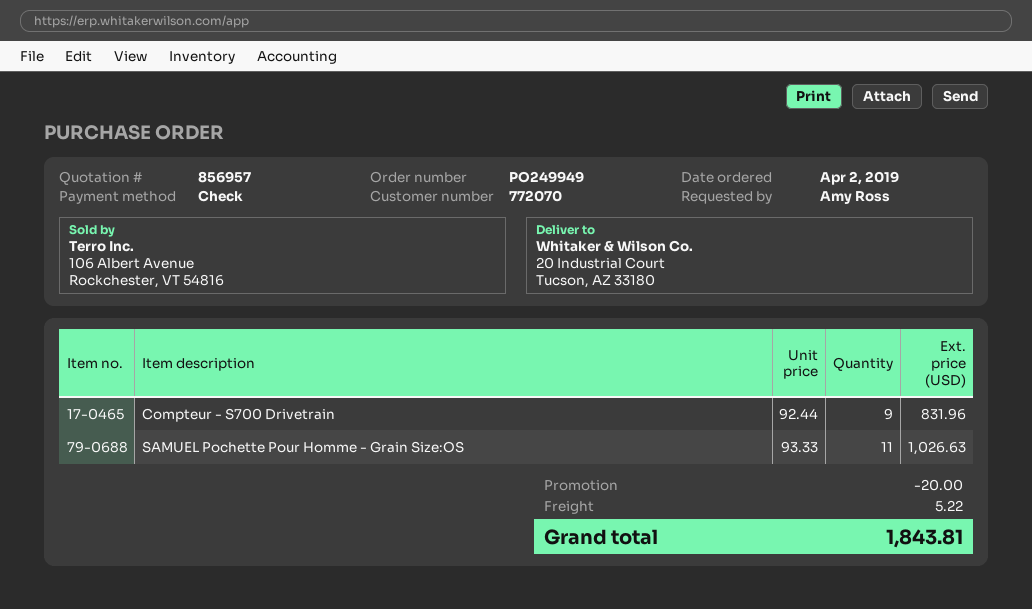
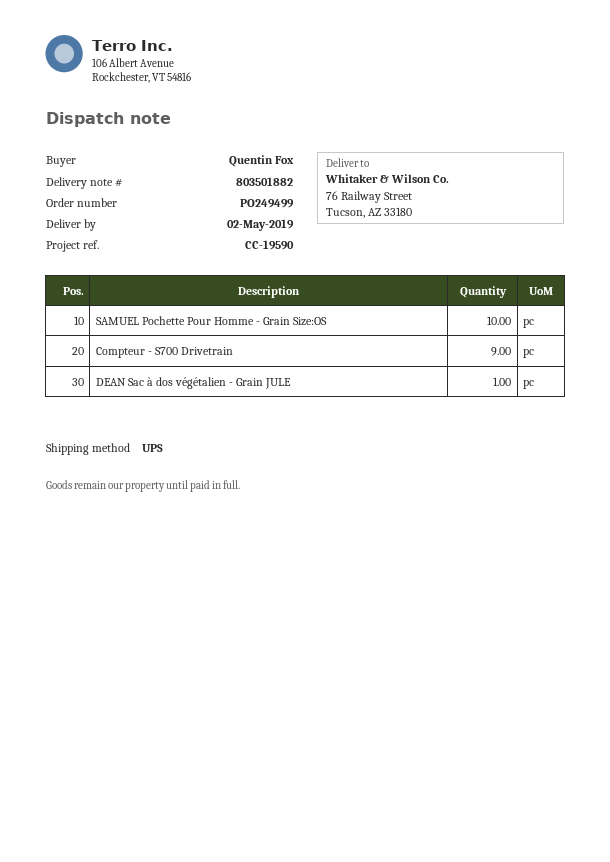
order number: PO249949 -> PO249499
ordered by: Amy Ross -> Quentin Fox
ship to: 20 Industrial Court, Tucson, AZ 33180 -> 76 Railway Street, Tucson, AZ 33180
SAMUEL Pochette Pour Homme - Grain Size:OS: 11 -> 10
DEAN Sac à dos végétalien - Grain JULE: none -> 1

